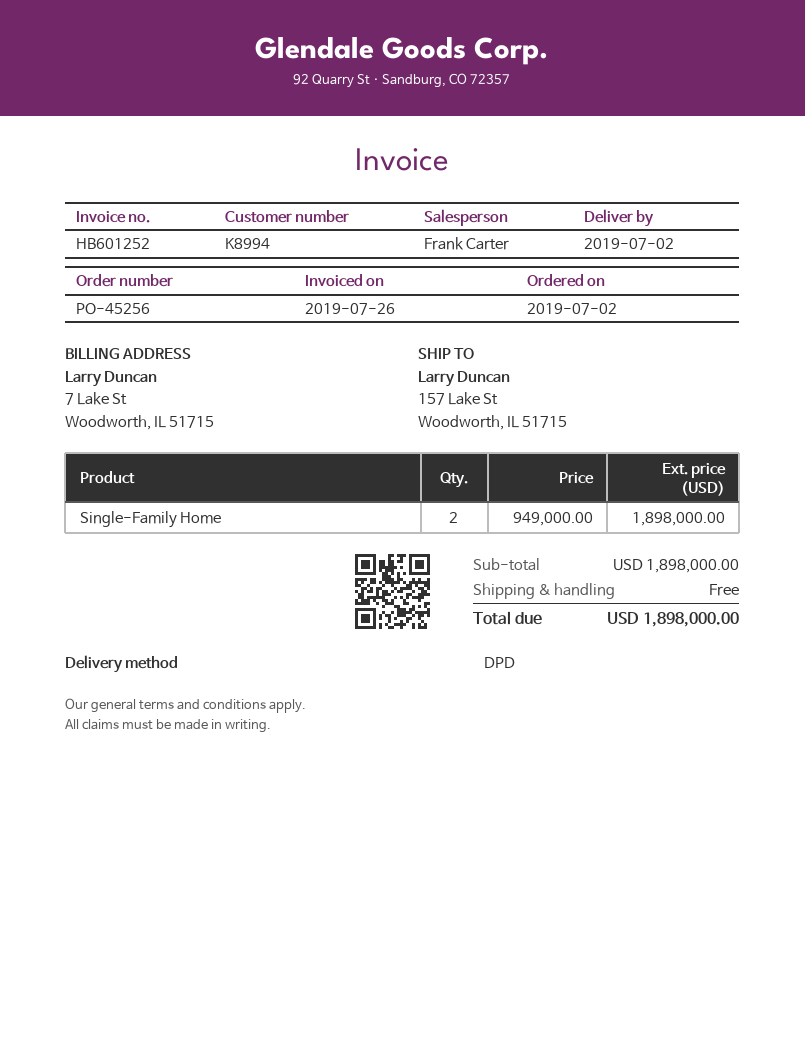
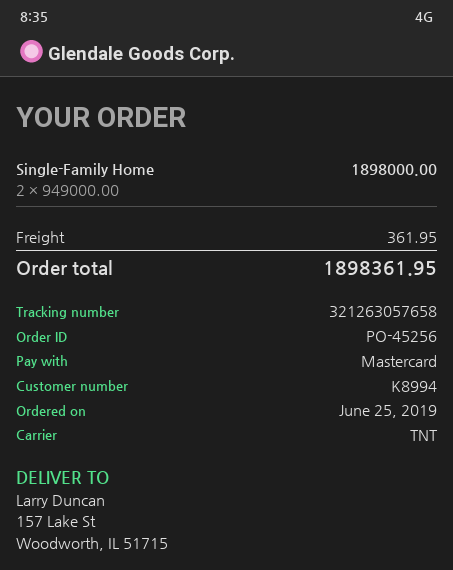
order date: 2019-07-02 -> 2019-06-25
shipping method: DPD -> TNT
shipping: 0.00 -> 361.95
total: 1898000.00 -> 1898361.95

